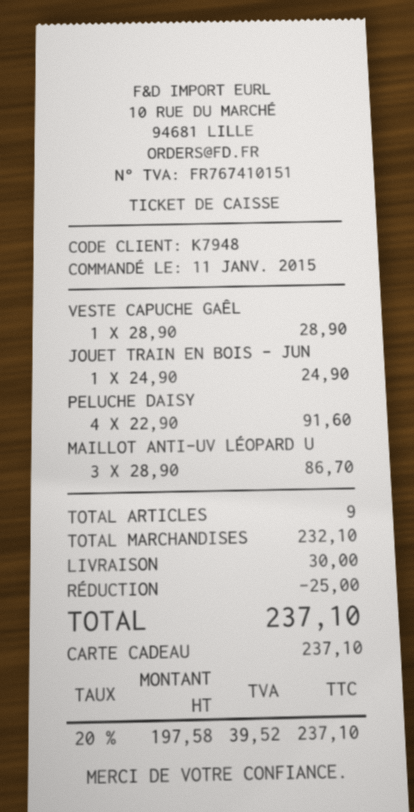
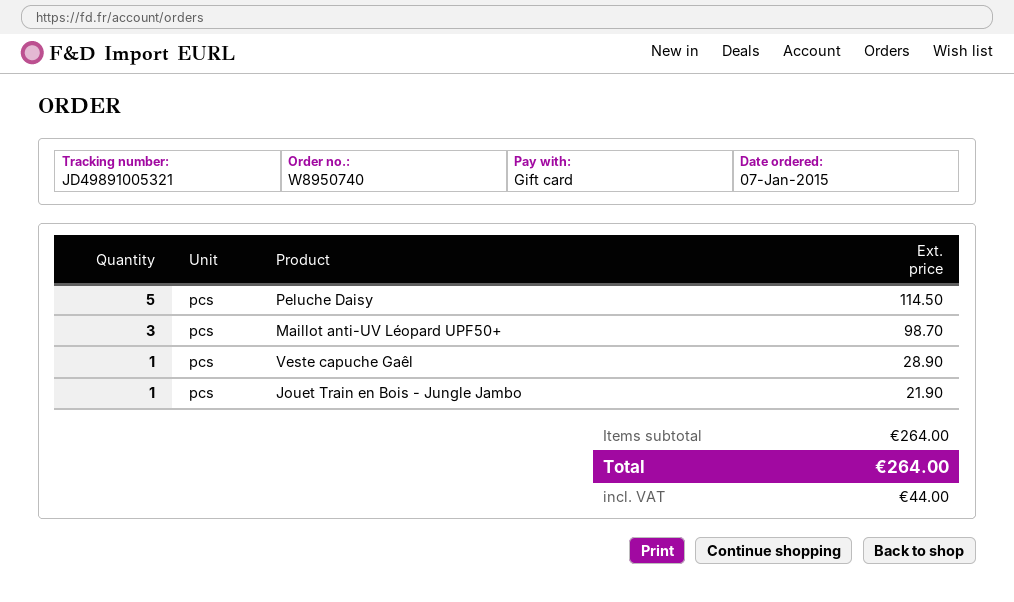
order date: 2015-01-11 -> 2015-01-07
JOUET TRAIN EN BOIS - JUN: 1 for 24.90 -> 1 for 21.90
PELUCHE DAISY: 4 for 91.60 -> 5 for 114.50
MAILLOT ANTI-UV LÉOPARD U: 3 for 86.70 -> 3 for 98.70
subtotal: 232.10 -> 264.00
discount: 25.00 -> none
shipping: 30.00 -> none
tax: 39.52 -> 44.00
total: 237.10 -> 264.00

